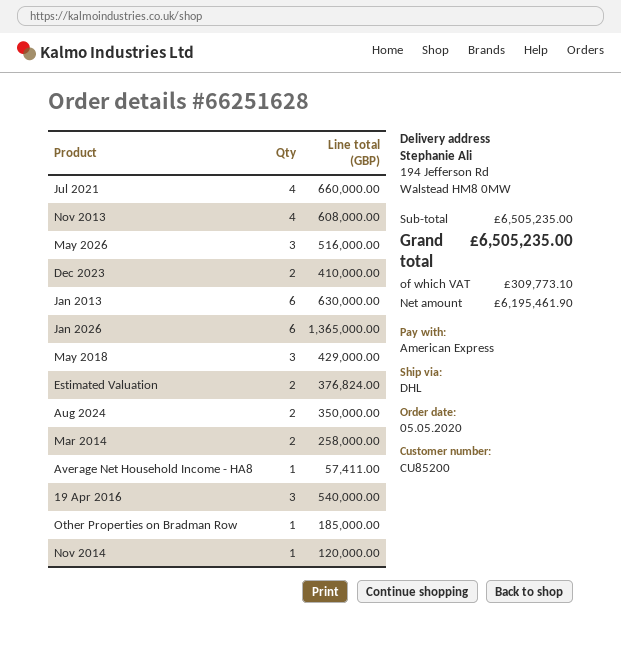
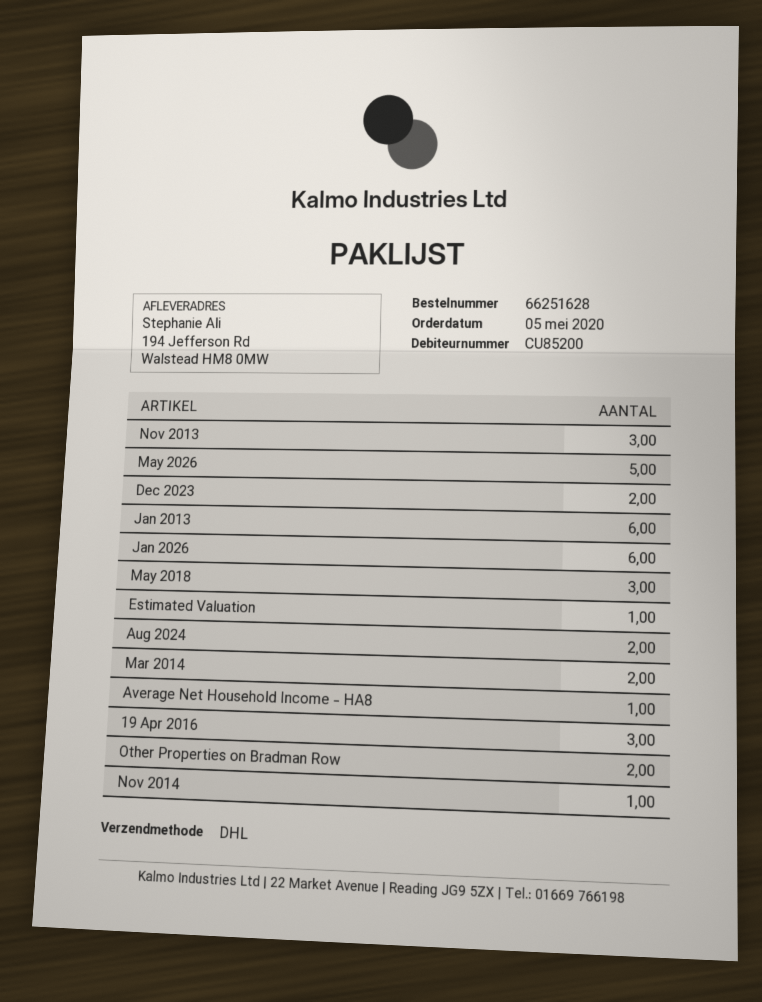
Jul 2021: 4 -> none
Nov 2013: 4 -> 3
May 2026: 3 -> 5
Estimated Valuation: 2 -> 1
Other Properties on Bradman Row: 1 -> 2

